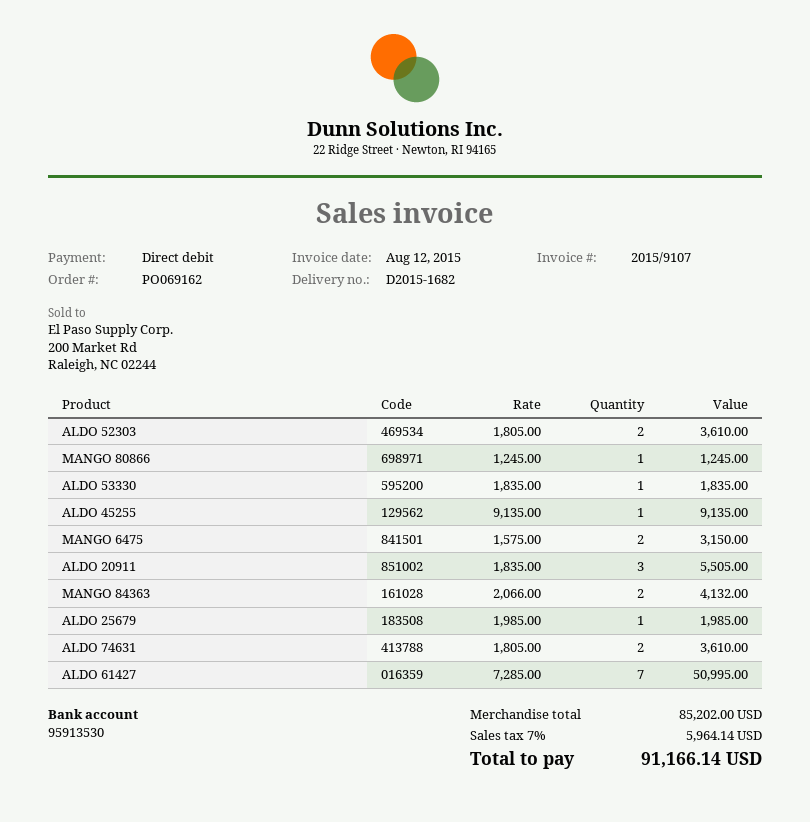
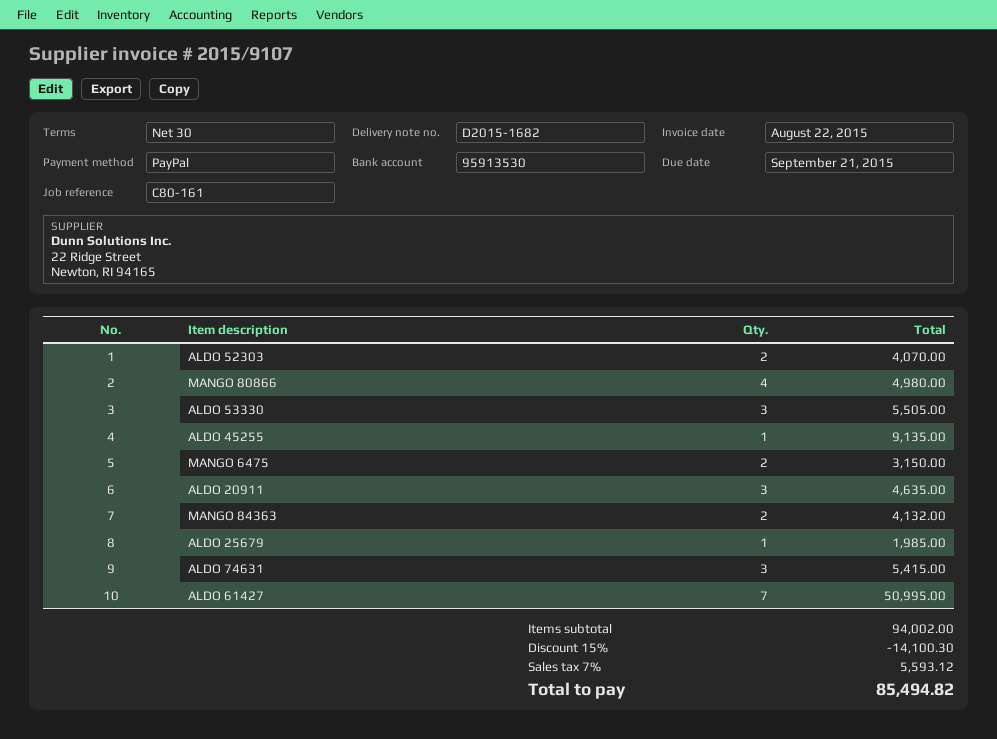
invoice date: 2015-08-12 -> 2015-08-22
payment method: direct debit -> PayPal
ALDO 52303: 2 for 3610.00 -> 2 for 4070.00
MANGO 80866: 1 for 1245.00 -> 4 for 4980.00
ALDO 53330: 1 for 1835.00 -> 3 for 5505.00
ALDO 20911: 3 for 5505.00 -> 3 for 4635.00
ALDO 74631: 2 for 3610.00 -> 3 for 5415.00
subtotal: 85202.00 -> 94002.00
discount: none -> 15% = 14100.30
tax: 7% = 5964.14 -> 7% = 5593.12
total: 91166.14 -> 85494.82

